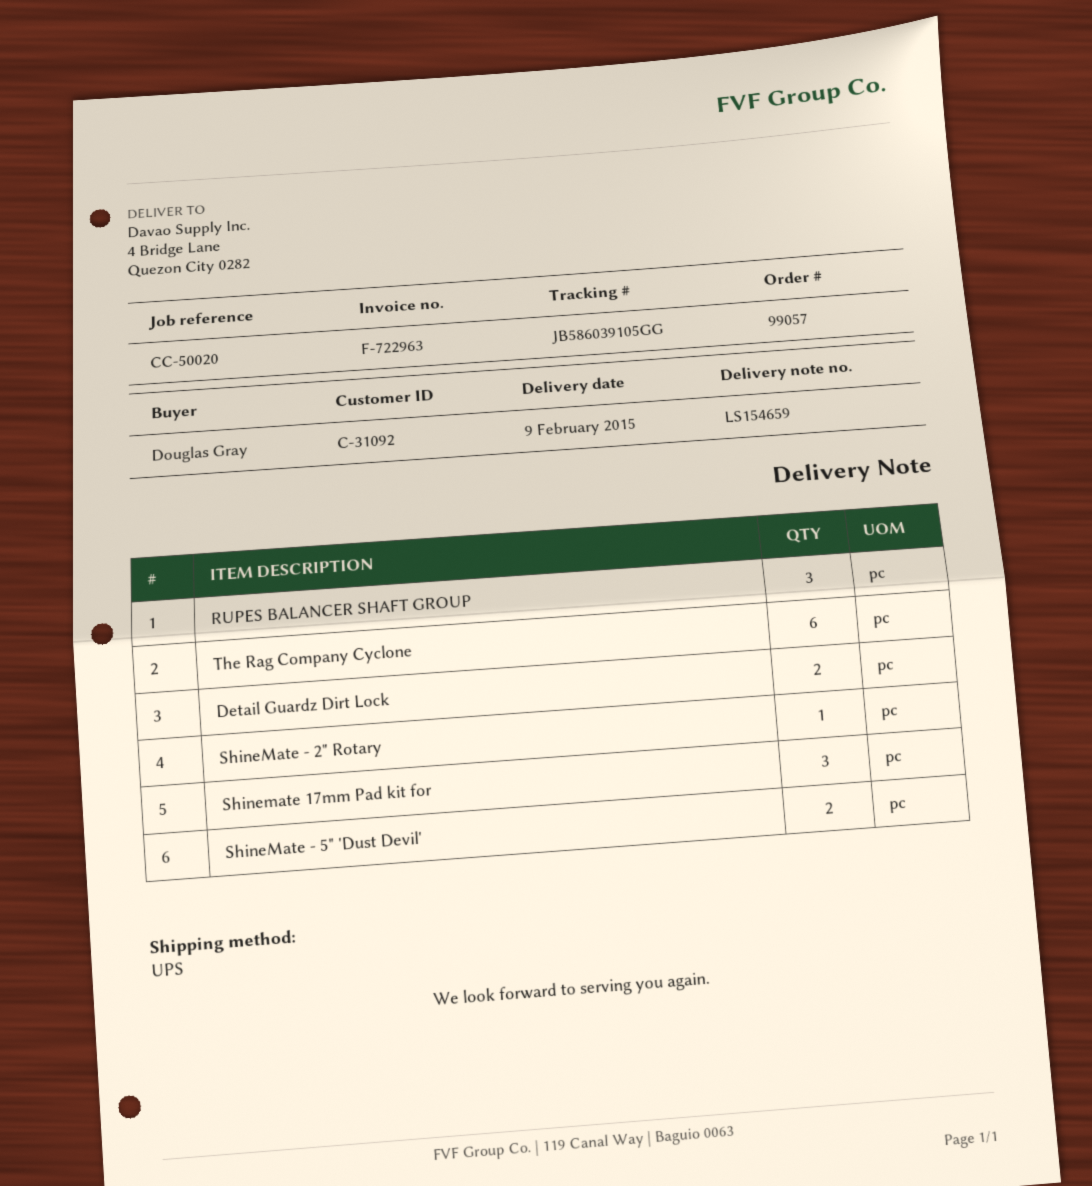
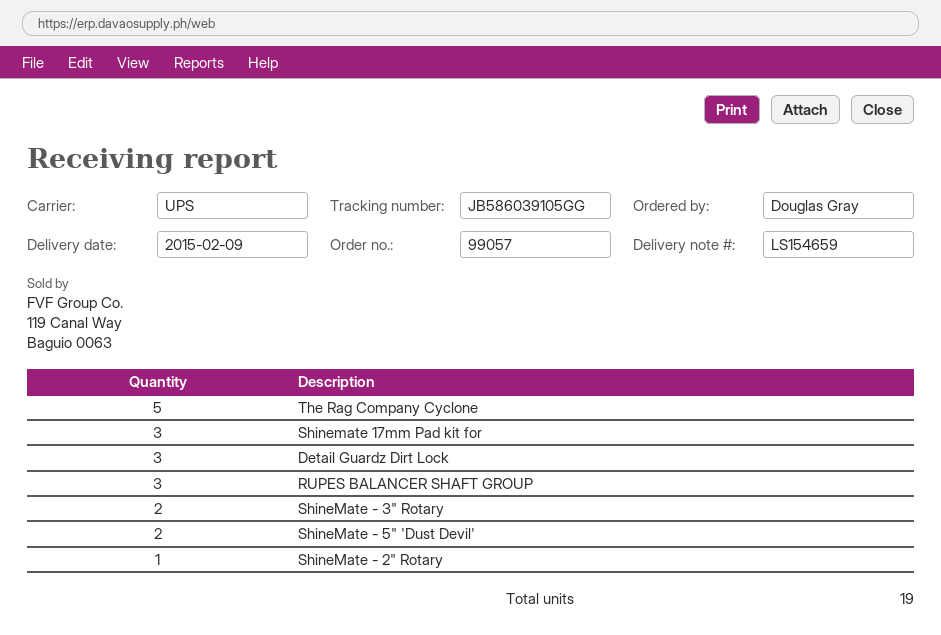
The Rag Company Cyclone: 6 -> 5
Detail Guardz Dirt Lock: 2 -> 3
ShineMate - 3" Rotary: none -> 2

